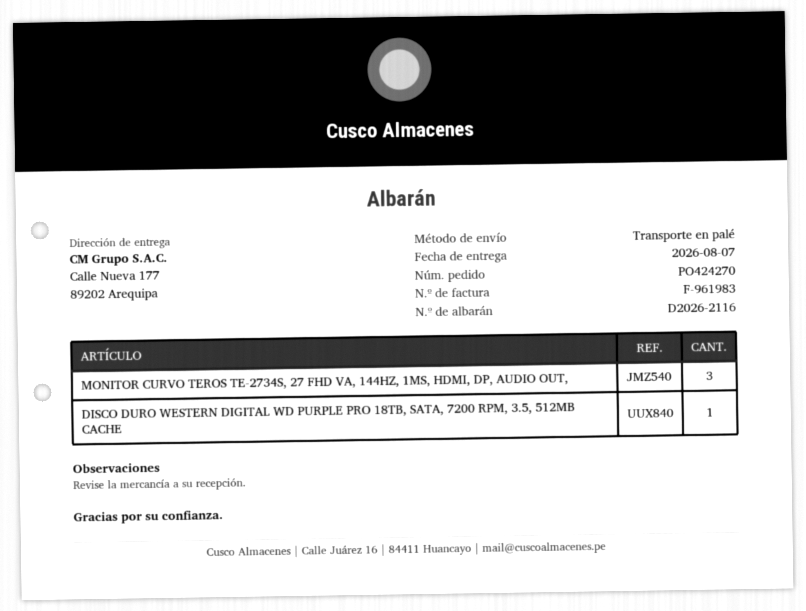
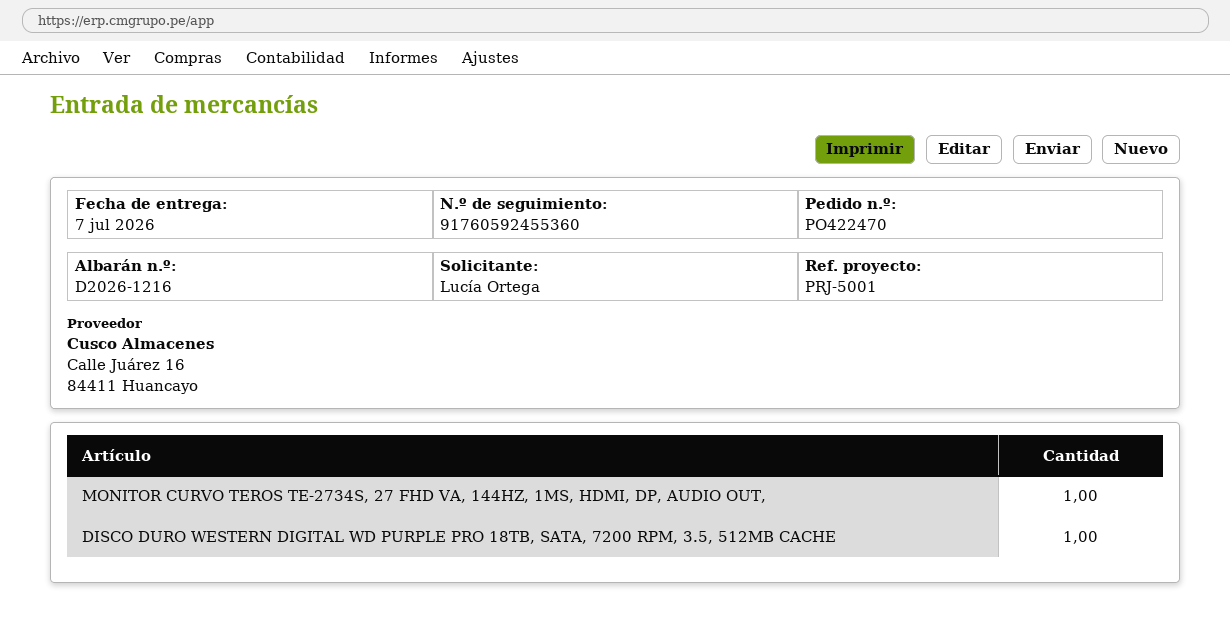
order number: PO424270 -> PO422470
delivery note number: D2026-2116 -> D2026-1216
delivery date: 2026-08-07 -> 2026-07-07
MONITOR CURVO TEROS TE-2734S, 27 FHD VA, 144HZ, 1MS, HDMI, DP, AUDIO OUT,: 3 -> 1

